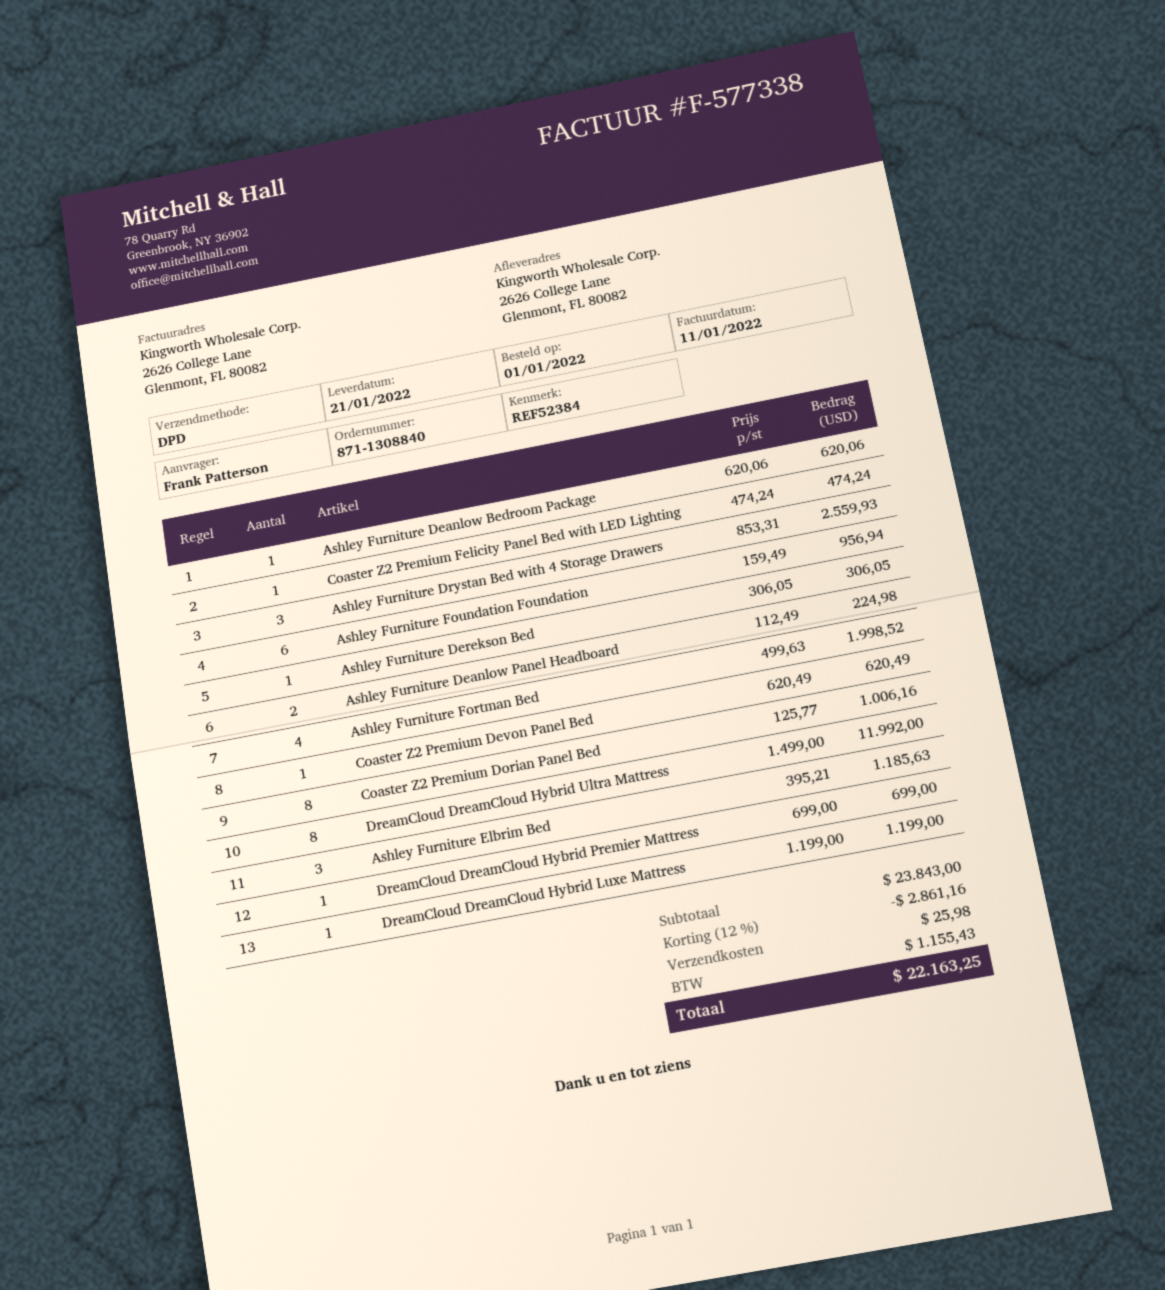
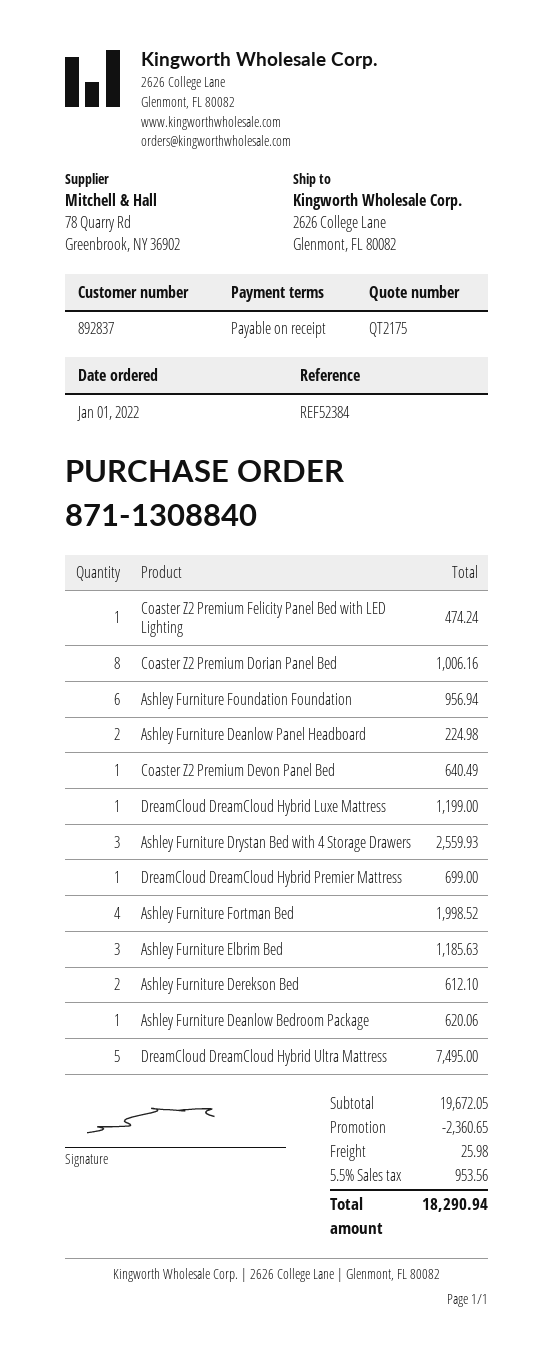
Ashley Furniture Derekson Bed: 1 for 306.05 -> 2 for 612.10
Coaster Z2 Premium Devon Panel Bed: 1 for 620.49 -> 1 for 640.49
DreamCloud DreamCloud Hybrid Ultra Mattress: 8 for 11992.00 -> 5 for 7495.00
subtotal: 23843.00 -> 19672.05
discount: 2861.16 -> 2360.65
tax: 1155.43 -> 953.56
total: 22163.25 -> 18290.94

